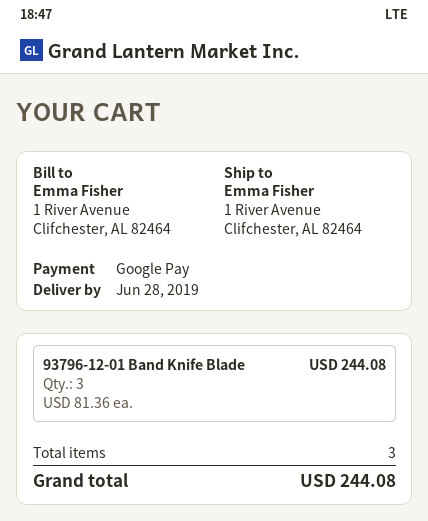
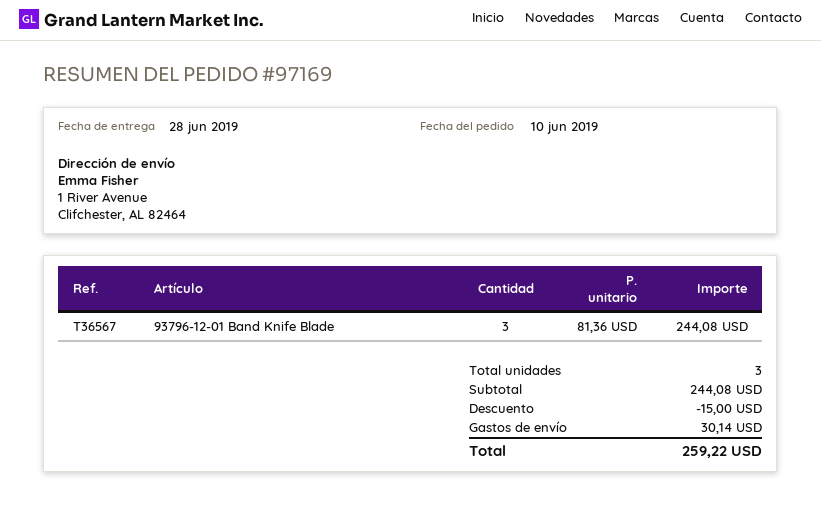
discount: none -> 15.00
shipping: none -> 30.14
total: 244.08 -> 259.22

